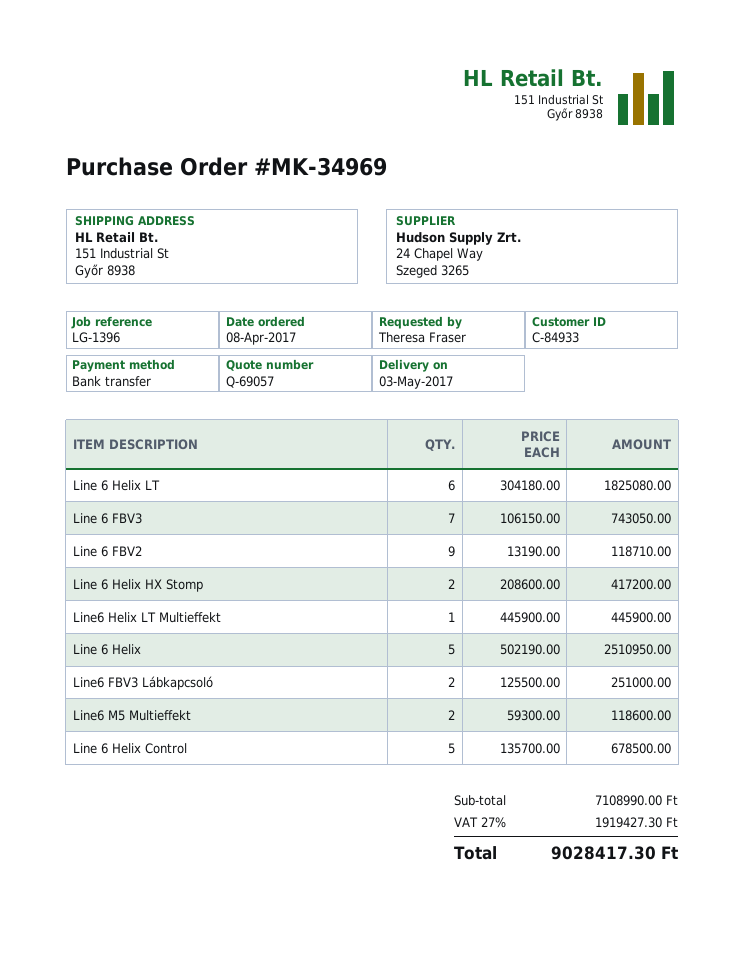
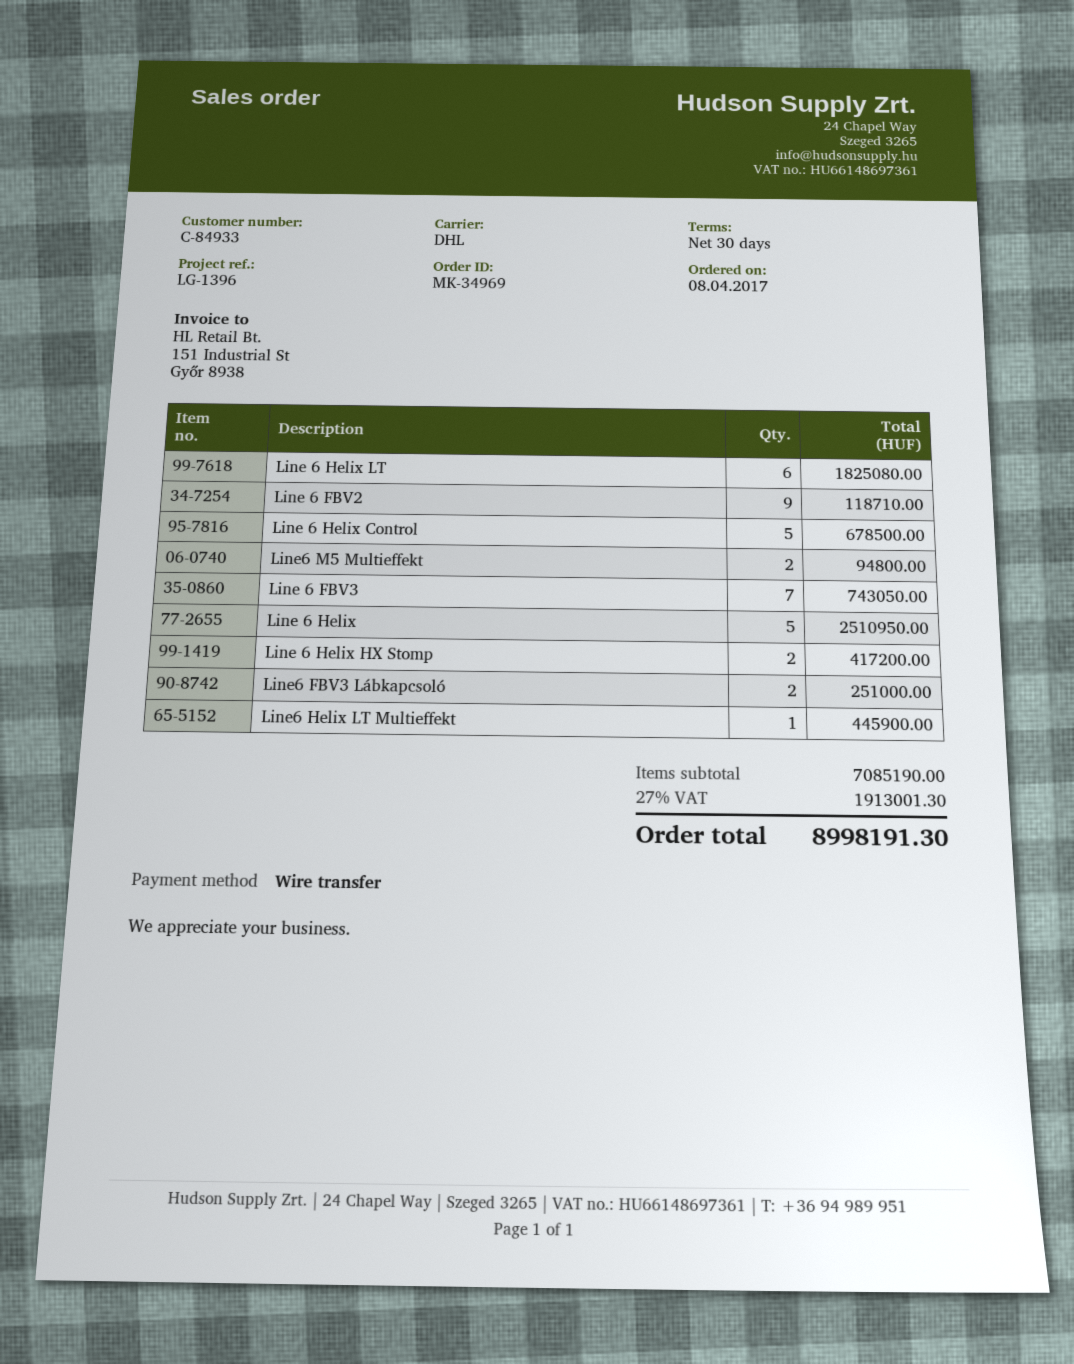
Line6 M5 Multieffekt: 2 for 118600.00 -> 2 for 94800.00
subtotal: 7108990.00 -> 7085190.00
tax: 27% = 1919427.30 -> 27% = 1913001.30
total: 9028417.30 -> 8998191.30

